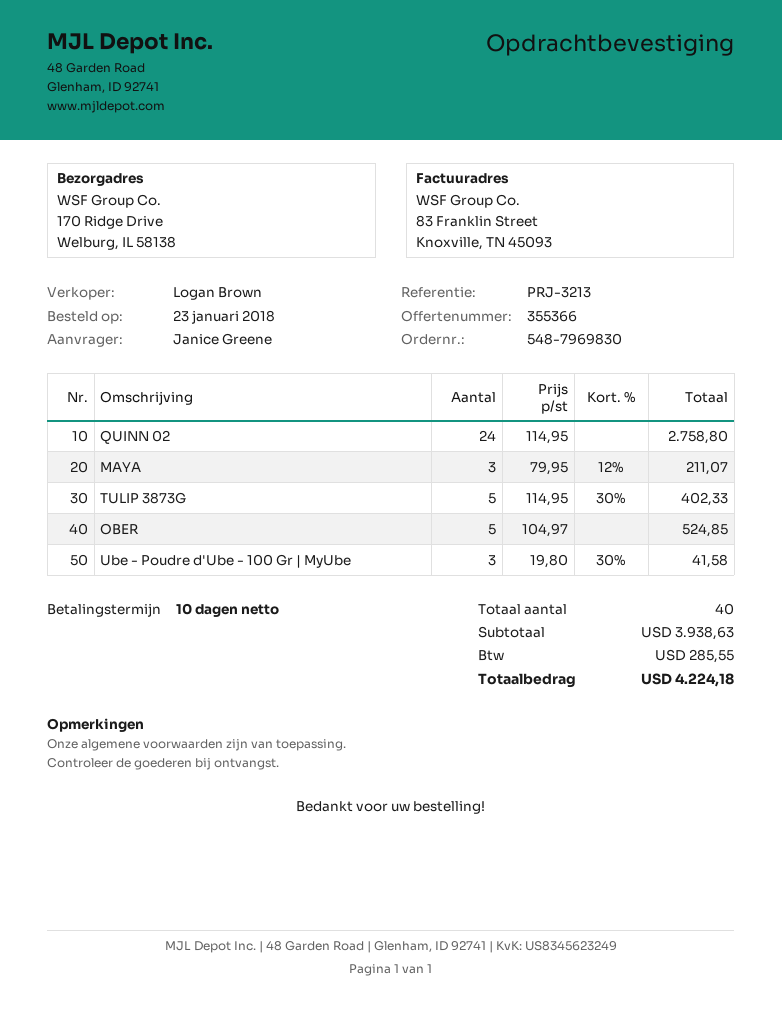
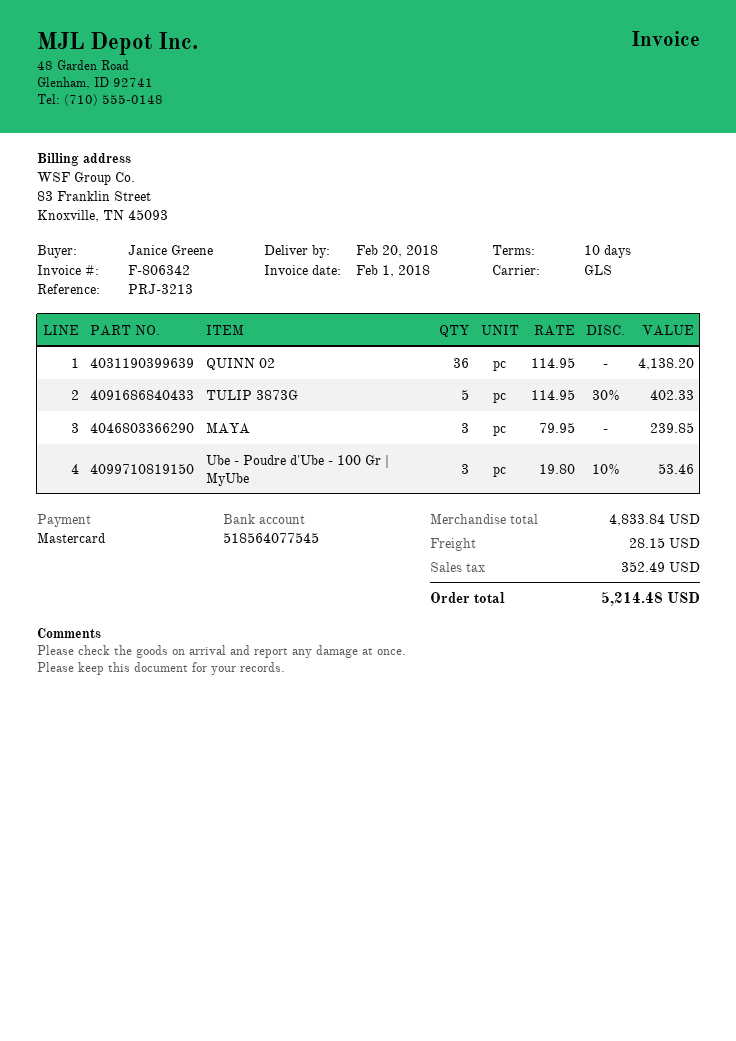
QUINN 02: 24 x 114.95 = 2758.80 -> 36 x 114.95 = 4138.20
MAYA: 3 x 79.95 - 12% = 211.07 -> 3 x 79.95 = 239.85
OBER: 5 x 104.97 = 524.85 -> none
Ube - Poudre d'Ube - 100 Gr | MyUbe: 3 x 19.80 - 30% = 41.58 -> 3 x 19.80 - 10% = 53.46
subtotal: 3938.63 -> 4833.84
shipping: none -> 28.15
tax: 285.55 -> 352.49
total: 4224.18 -> 5214.48

